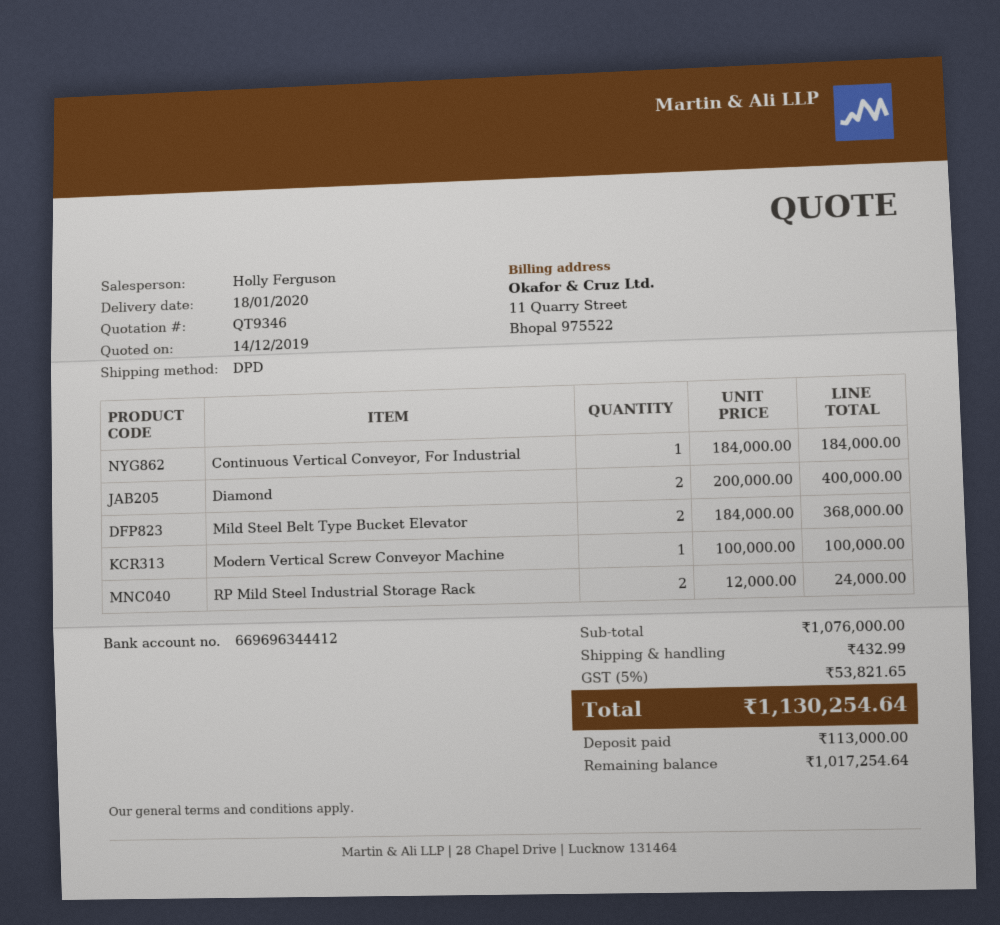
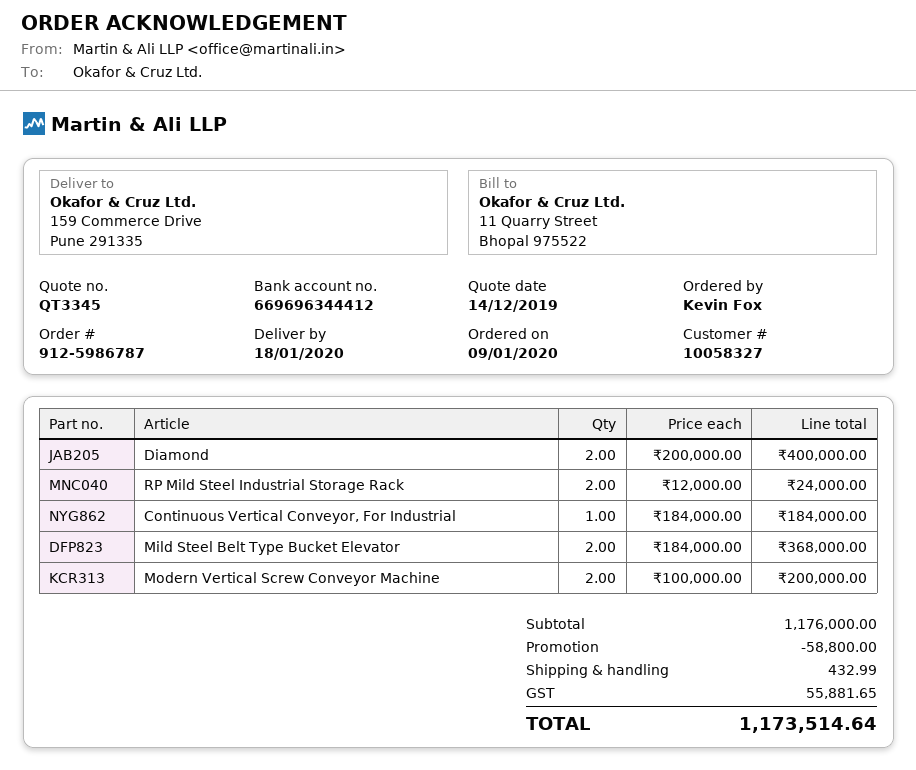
quote number: QT9346 -> QT3345
Modern Vertical Screw Conveyor Machine: 1 x 100000.00 = 100000.00 -> 2 x 100000.00 = 200000.00
subtotal: 1076000.00 -> 1176000.00
discount: none -> 58800.00
tax: 53821.65 -> 55881.65
total: 1130254.64 -> 1173514.64

